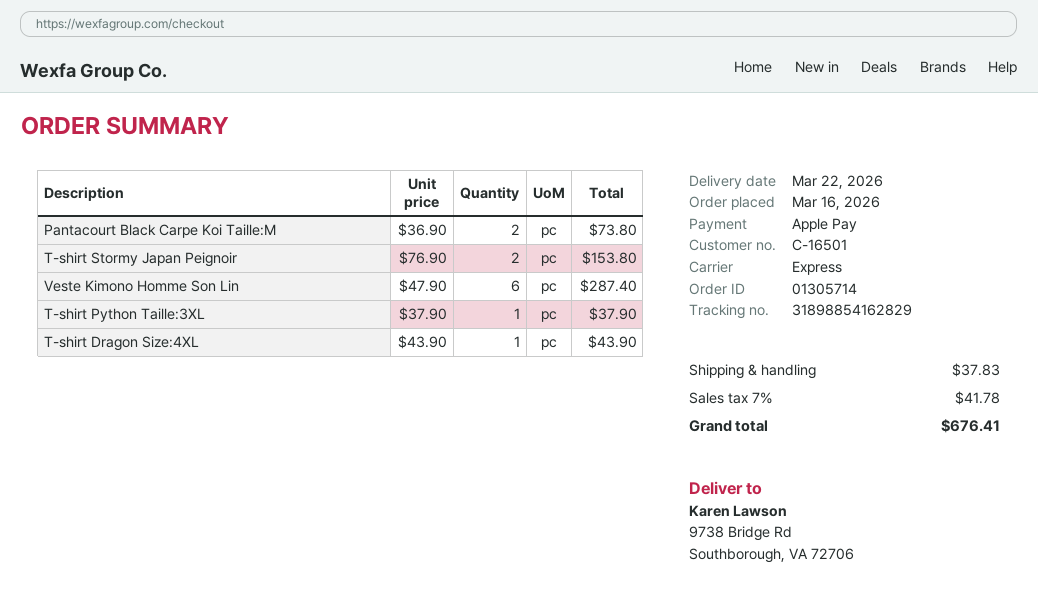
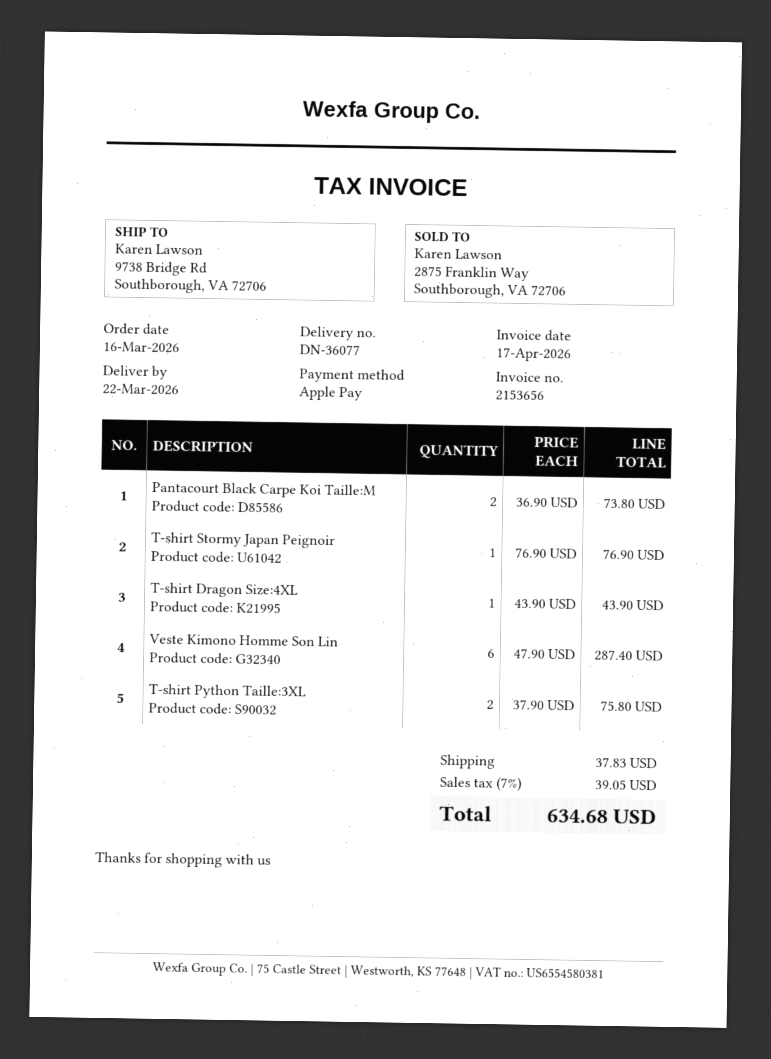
T-shirt Stormy Japan Peignoir: 2 x 76.90 = 153.80 -> 1 x 76.90 = 76.90
T-shirt Python Taille:3XL: 1 x 37.90 = 37.90 -> 2 x 37.90 = 75.80
tax: 7% = 41.78 -> 7% = 39.05
total: 676.41 -> 634.68

